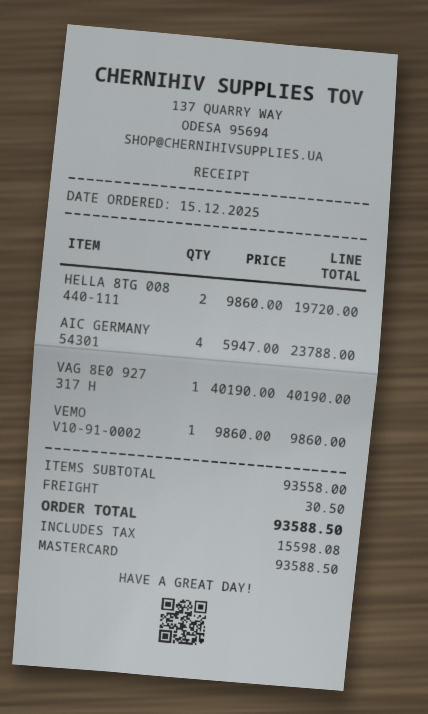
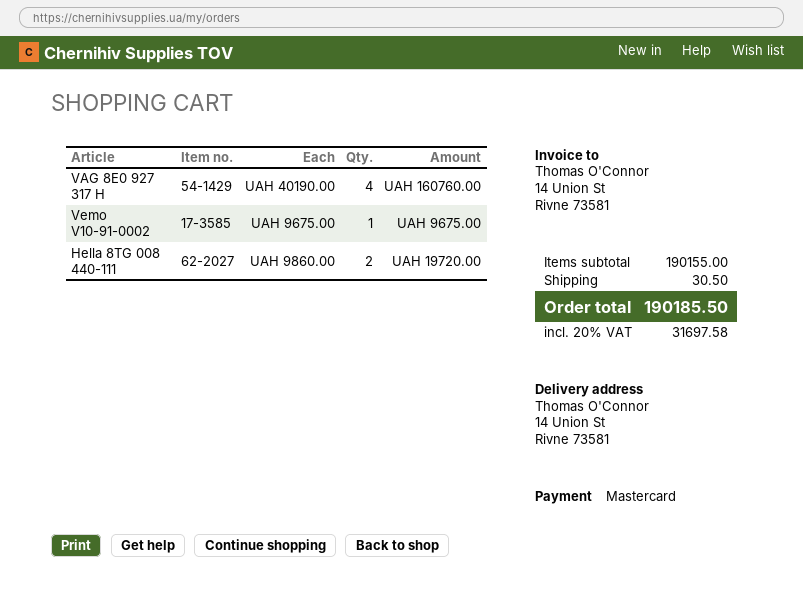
AIC GERMANY 54301: 4 x 5947.00 = 23788.00 -> none
VAG 8E0 927 317 H: 1 x 40190.00 = 40190.00 -> 4 x 40190.00 = 160760.00
VEMO V10-91-0002: 1 x 9860.00 = 9860.00 -> 1 x 9675.00 = 9675.00
subtotal: 93558.00 -> 190155.00
tax: 15598.08 -> 31697.58
total: 93588.50 -> 190185.50

